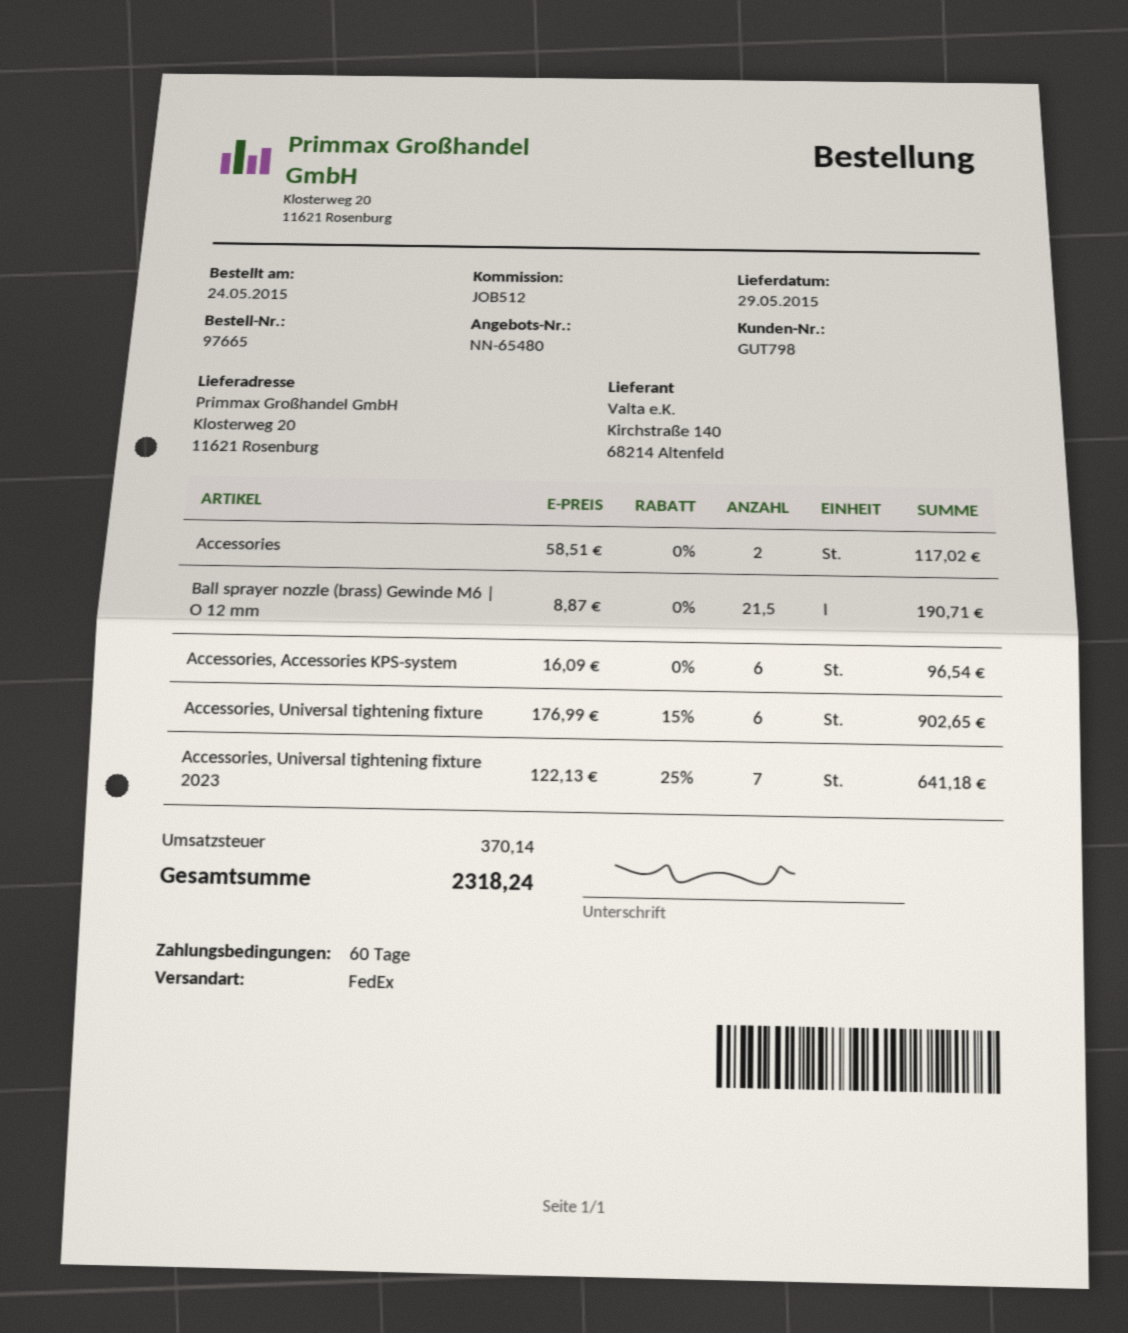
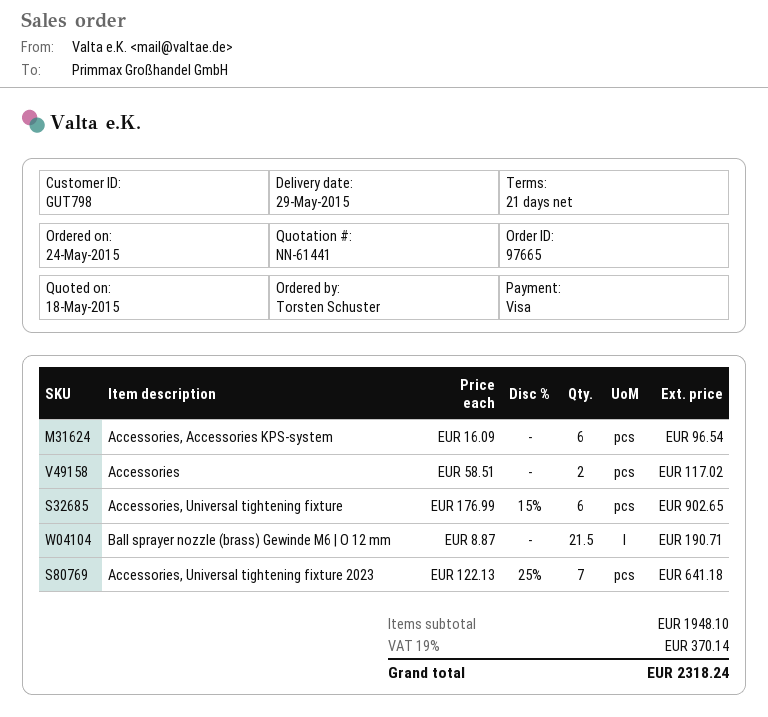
quote number: NN-65480 -> NN-61441
payment terms: 60 days -> 21 days

